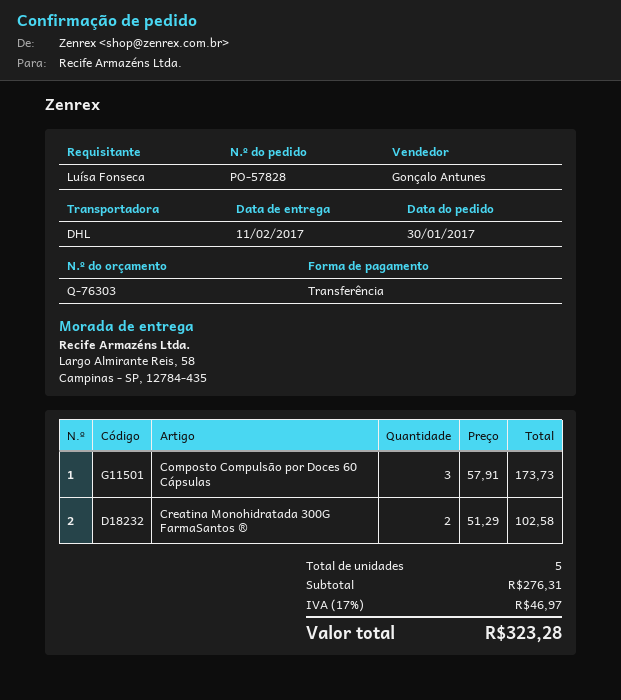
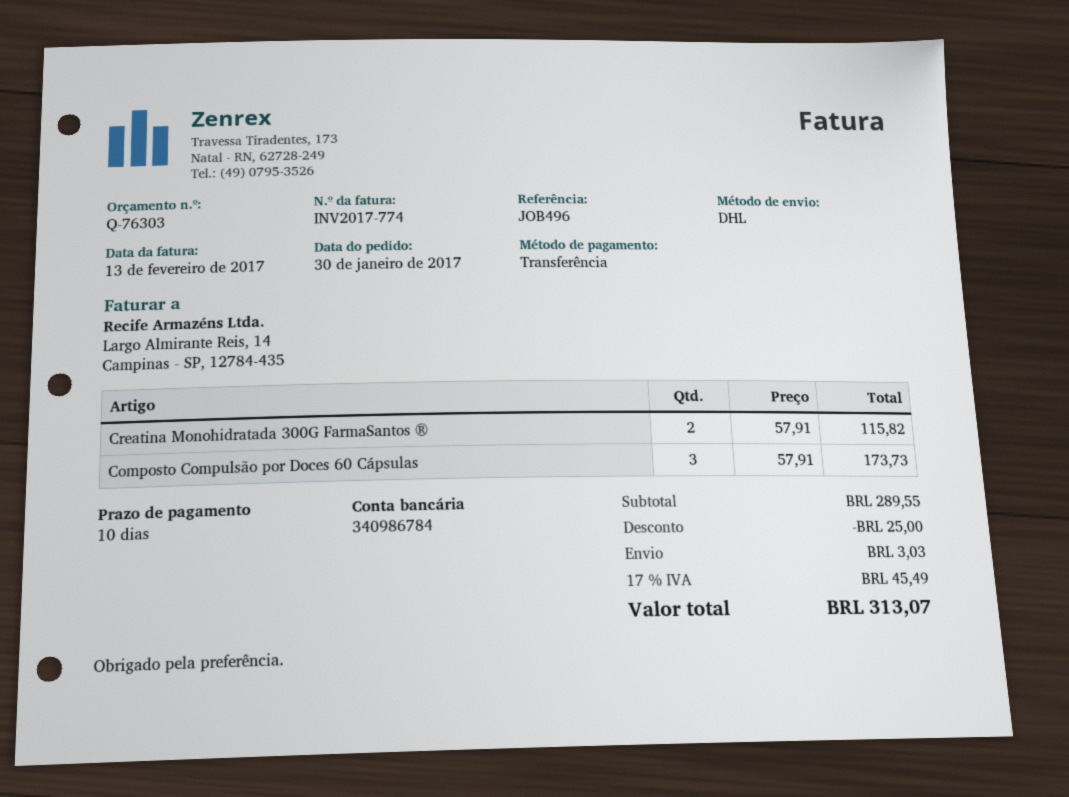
Creatina Monohidratada 300G FarmaSantos ®: 2 x 51.29 = 102.58 -> 2 x 57.91 = 115.82
subtotal: 276.31 -> 289.55
discount: none -> 25.00
shipping: none -> 3.03
tax: 17% = 46.97 -> 17% = 45.49
total: 323.28 -> 313.07

